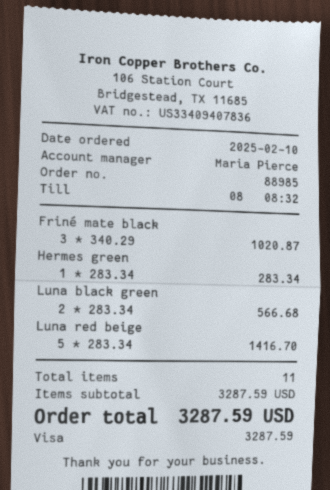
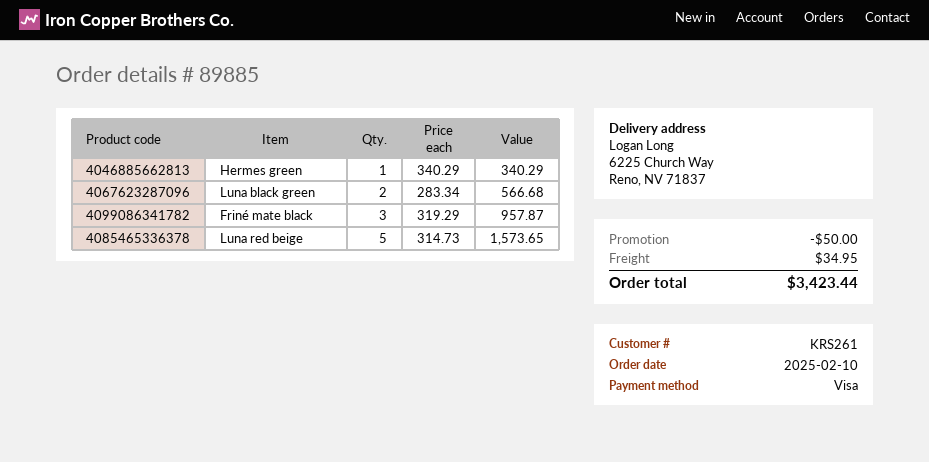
order number: 88985 -> 89885
Friné mate black: 3 x 340.29 = 1020.87 -> 3 x 319.29 = 957.87
Hermes green: 1 x 283.34 = 283.34 -> 1 x 340.29 = 340.29
Luna red beige: 5 x 283.34 = 1416.70 -> 5 x 314.73 = 1573.65
discount: none -> 50.00
shipping: none -> 34.95
total: 3287.59 -> 3423.44

